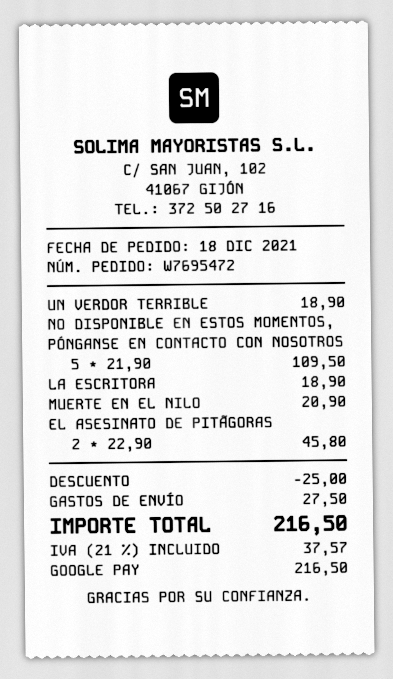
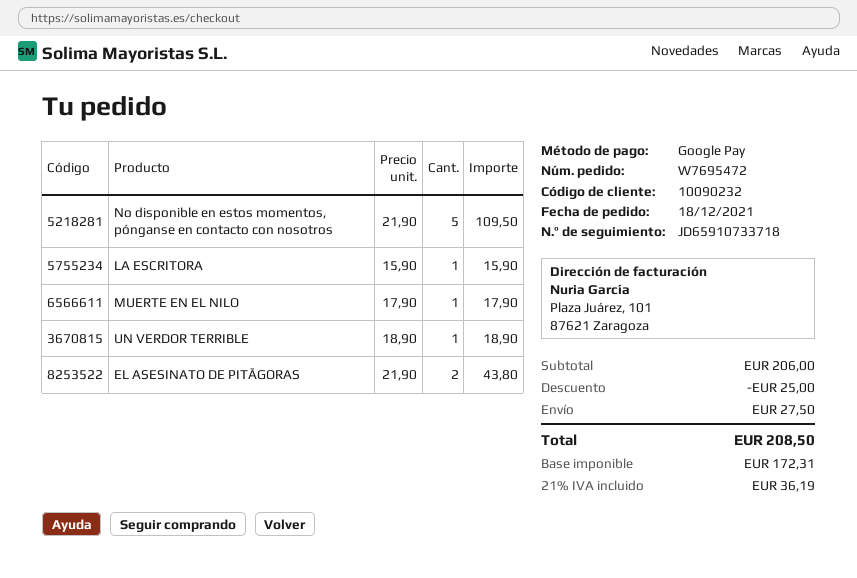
LA ESCRITORA: 1 x 18.90 = 18.90 -> 1 x 15.90 = 15.90
MUERTE EN EL NILO: 1 x 20.90 = 20.90 -> 1 x 17.90 = 17.90
EL ASESINATO DE PITÃGORAS: 2 x 22.90 = 45.80 -> 2 x 21.90 = 43.80
tax: 21% = 37.57 -> 21% = 36.19
total: 216.50 -> 208.50

